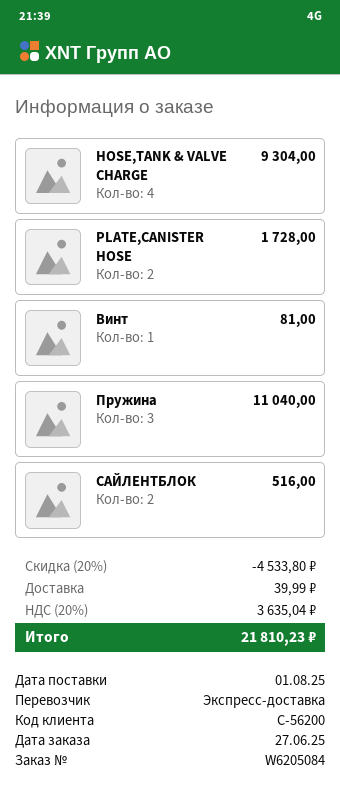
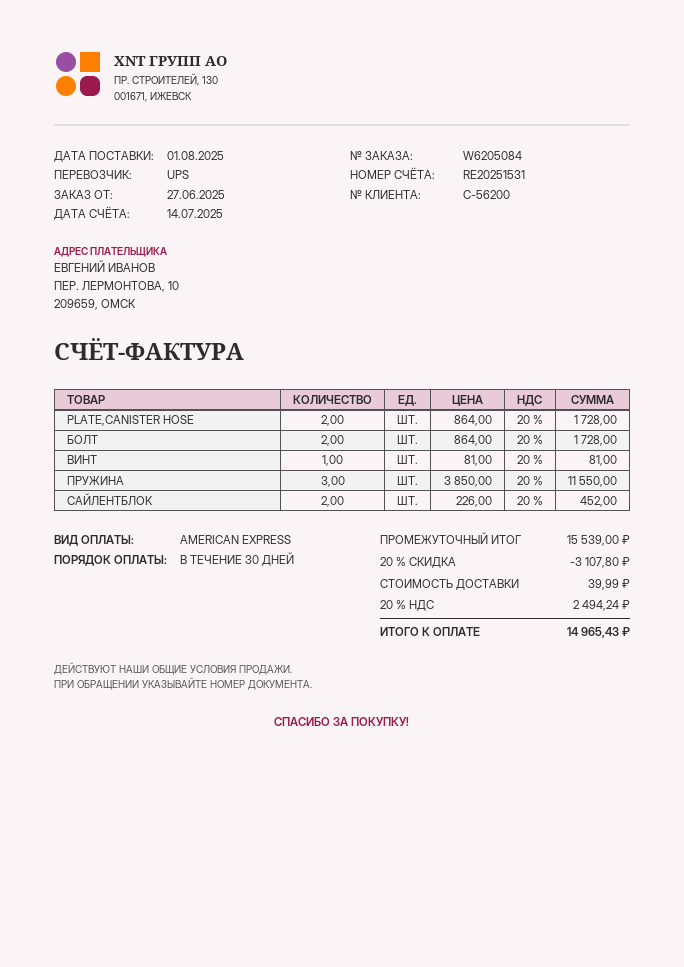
shipping method: express -> UPS
HOSE,TANK & VALVE CHARGE: 4 for 9304.00 -> none
Пружина: 3 for 11040.00 -> 3 for 11550.00
САЙЛЕНТБЛОК: 2 for 516.00 -> 2 for 452.00
БОЛТ: none -> 2 for 1728.00
discount: 20% = 4533.80 -> 20% = 3107.80
tax: 20% = 3635.04 -> 20% = 2494.24
total: 21810.23 -> 14965.43

